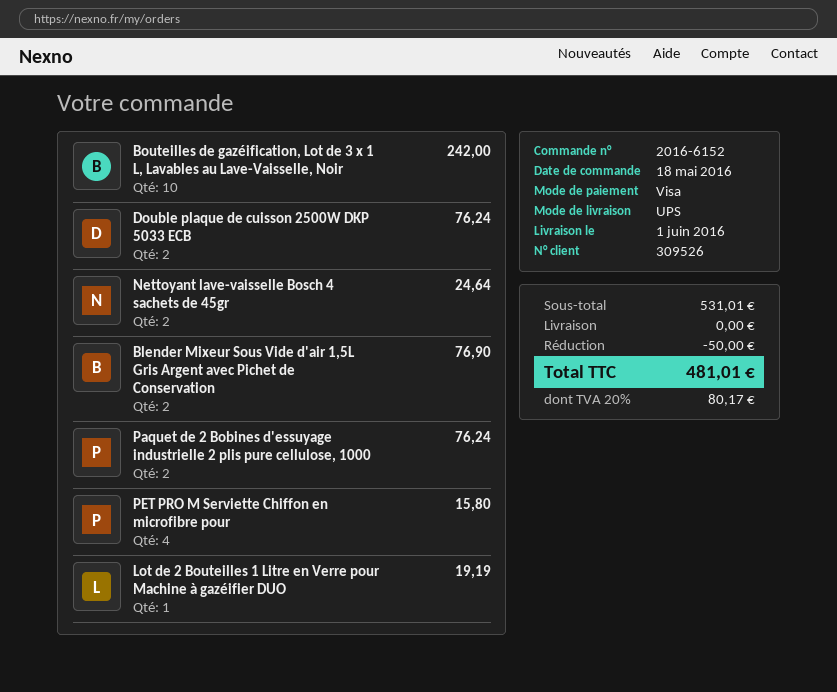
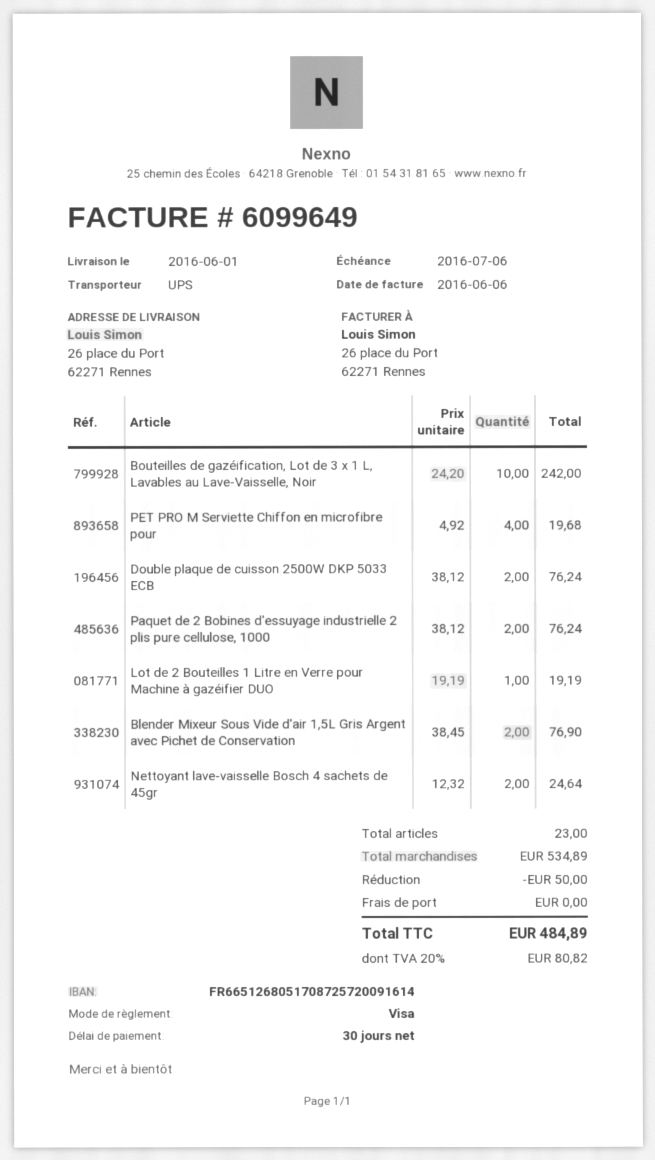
PET PRO M Serviette Chiffon en microfibre pour: 4 for 15.80 -> 4 for 19.68
subtotal: 531.01 -> 534.89
tax: 20% = 80.17 -> 20% = 80.82
total: 481.01 -> 484.89

